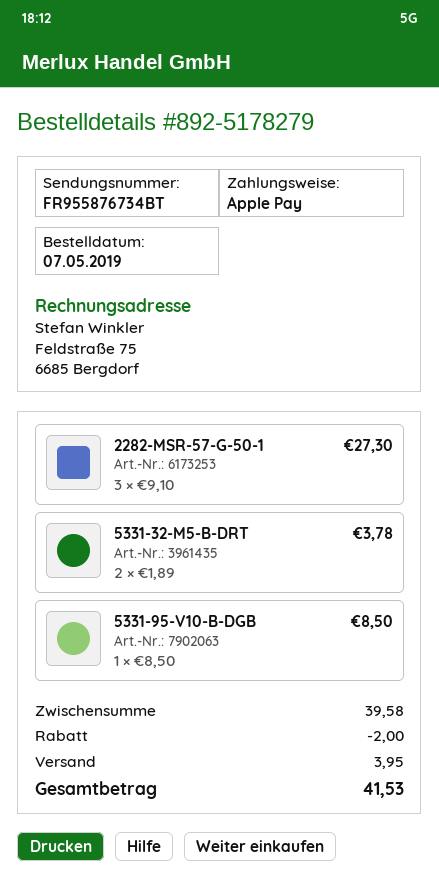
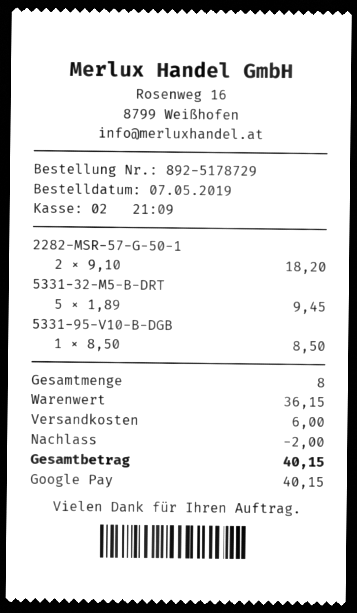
order number: 892-5178279 -> 892-5178729
payment method: Apple Pay -> Google Pay
2282-MSR-57-G-50-1: 3 x 9.10 = 27.30 -> 2 x 9.10 = 18.20
5331-32-M5-B-DRT: 2 x 1.89 = 3.78 -> 5 x 1.89 = 9.45
subtotal: 39.58 -> 36.15
shipping: 3.95 -> 6.00
total: 41.53 -> 40.15

